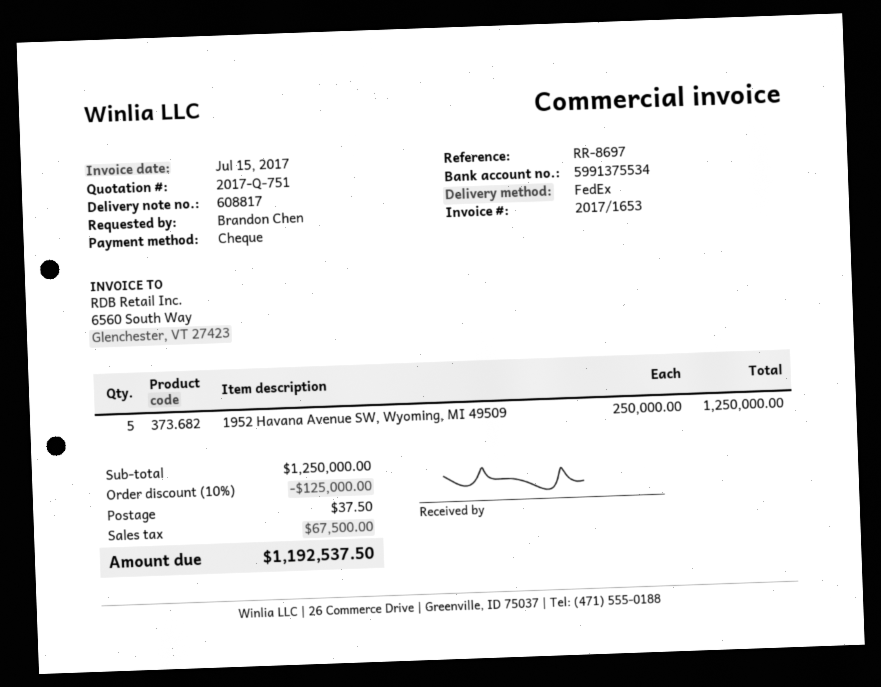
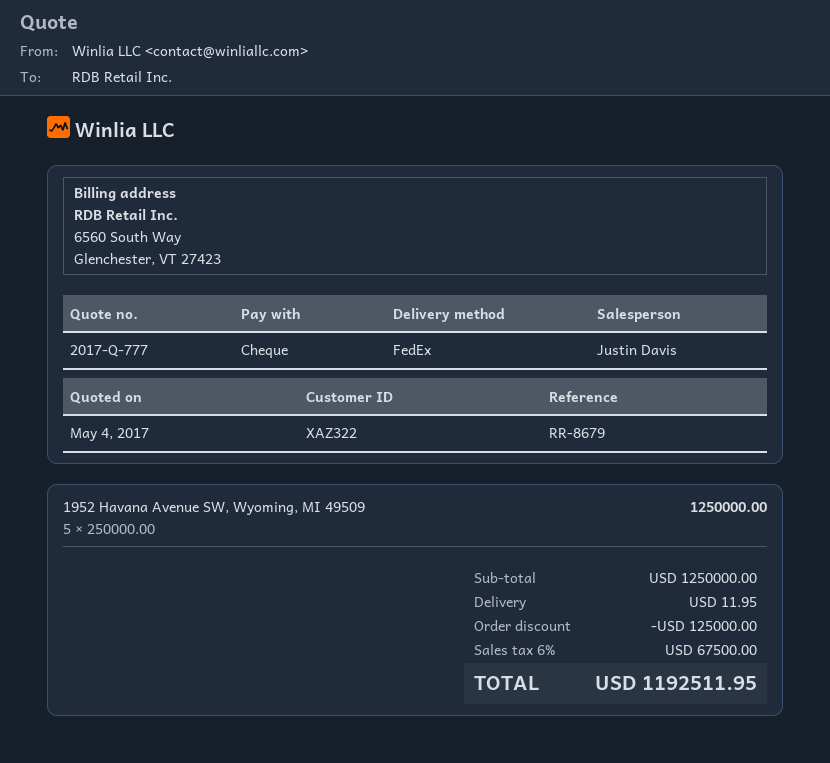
quote number: 2017-Q-751 -> 2017-Q-777
reference: RR-8697 -> RR-8679
shipping: 37.50 -> 11.95
total: 1192537.50 -> 1192511.95

